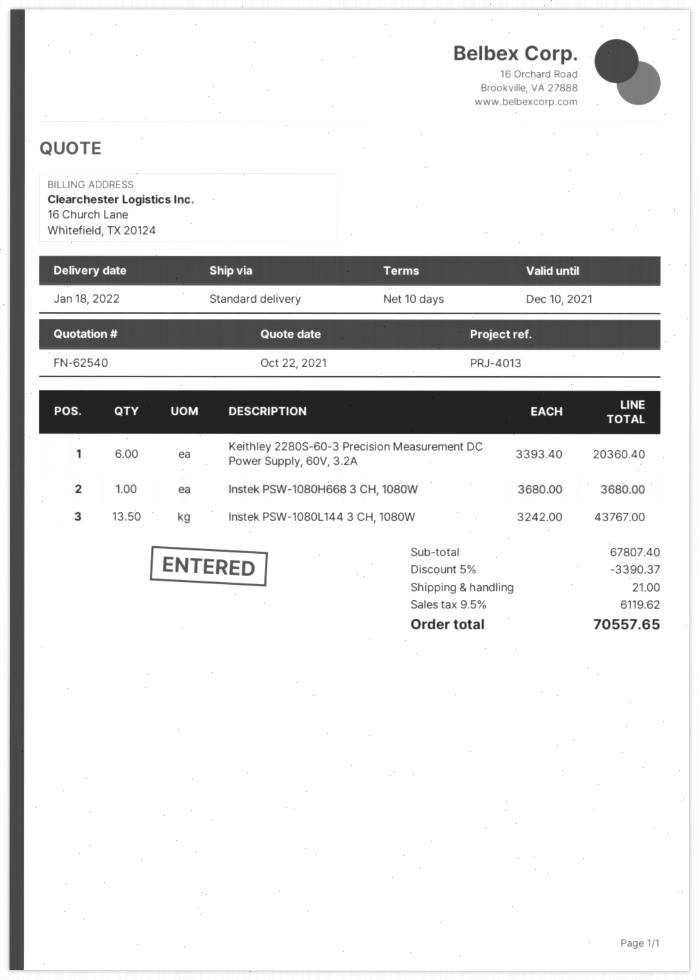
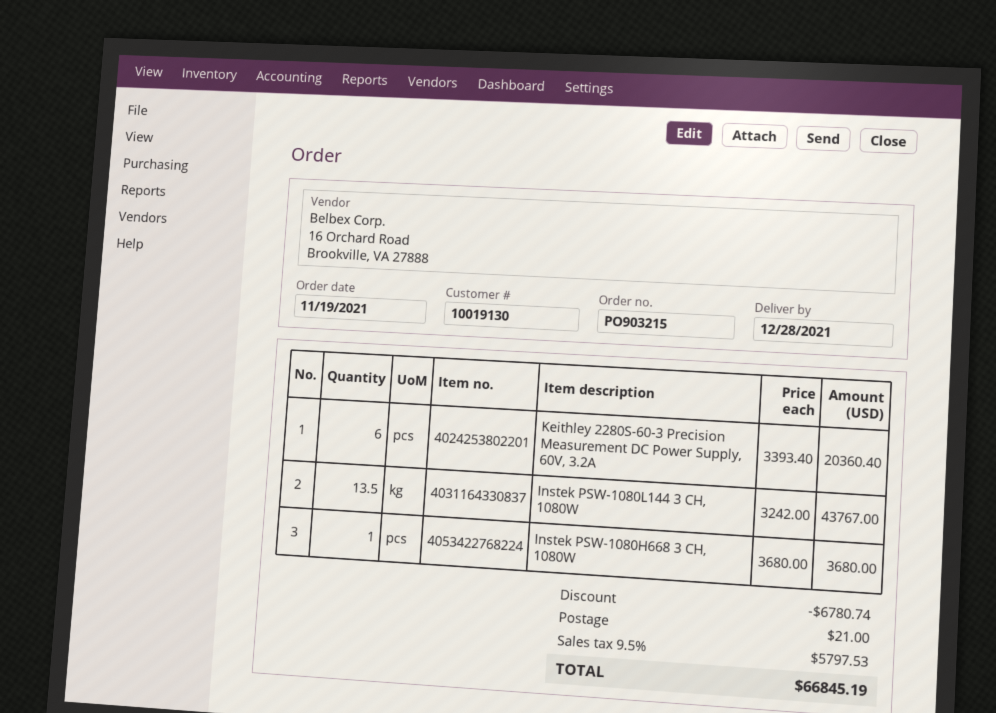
delivery date: 2022-01-18 -> 2021-12-28
discount: 3390.37 -> 6780.74
tax: 9.5% = 6119.62 -> 9.5% = 5797.53
total: 70557.65 -> 66845.19

